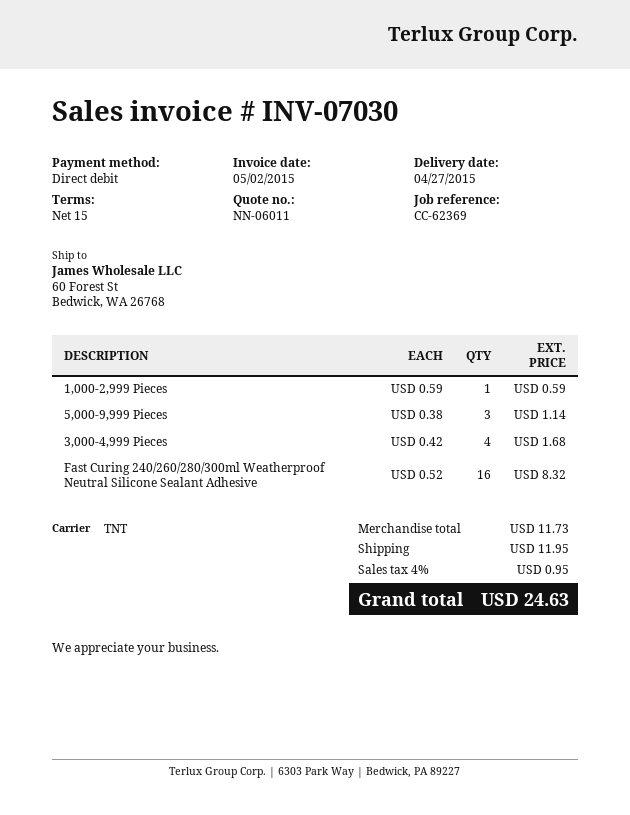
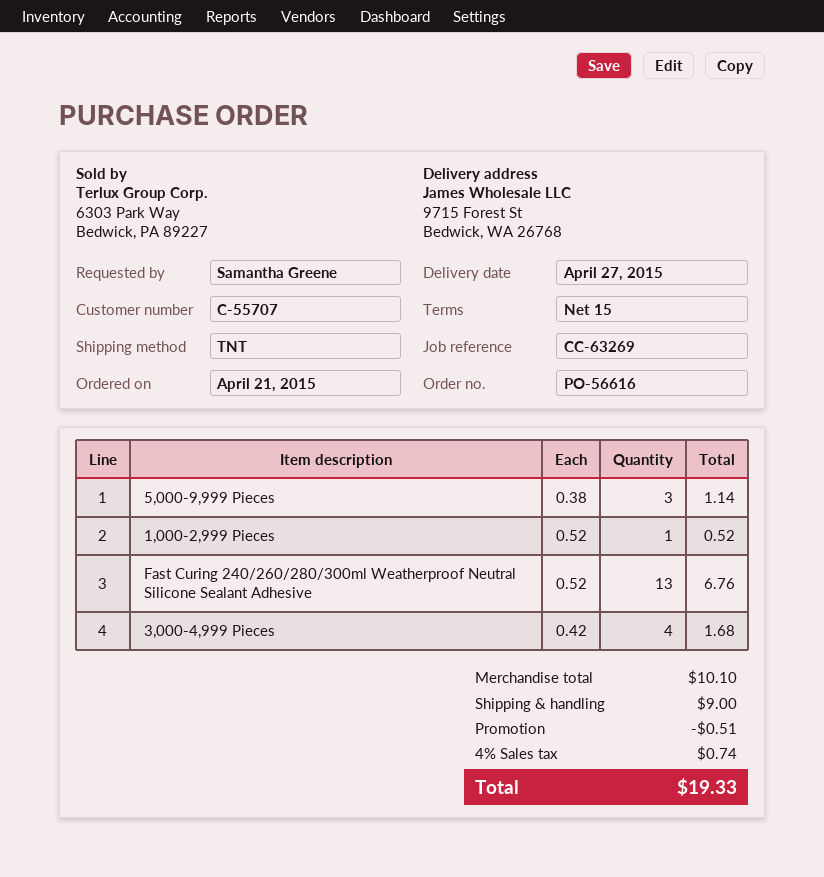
reference: CC-62369 -> CC-63269
ship to: 60 Forest St, Bedwick, WA 26768 -> 9715 Forest St, Bedwick, WA 26768
1,000-2,999 Pieces: 1 x 0.59 = 0.59 -> 1 x 0.52 = 0.52
Fast Curing 240/260/280/300ml Weatherproof Neutral Silicone Sealant Adhesive: 16 x 0.52 = 8.32 -> 13 x 0.52 = 6.76
subtotal: 11.73 -> 10.10
discount: none -> 0.51
shipping: 11.95 -> 9.00
tax: 4% = 0.95 -> 4% = 0.74
total: 24.63 -> 19.33

